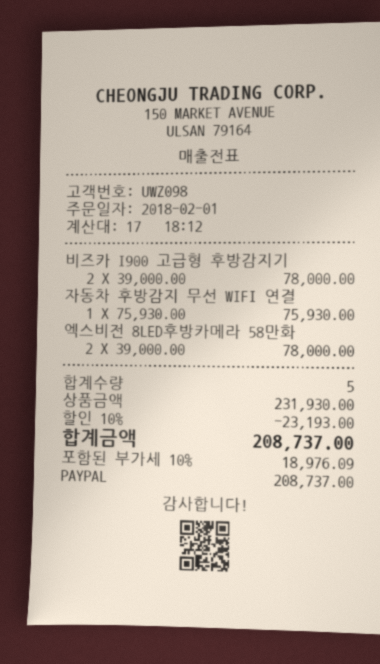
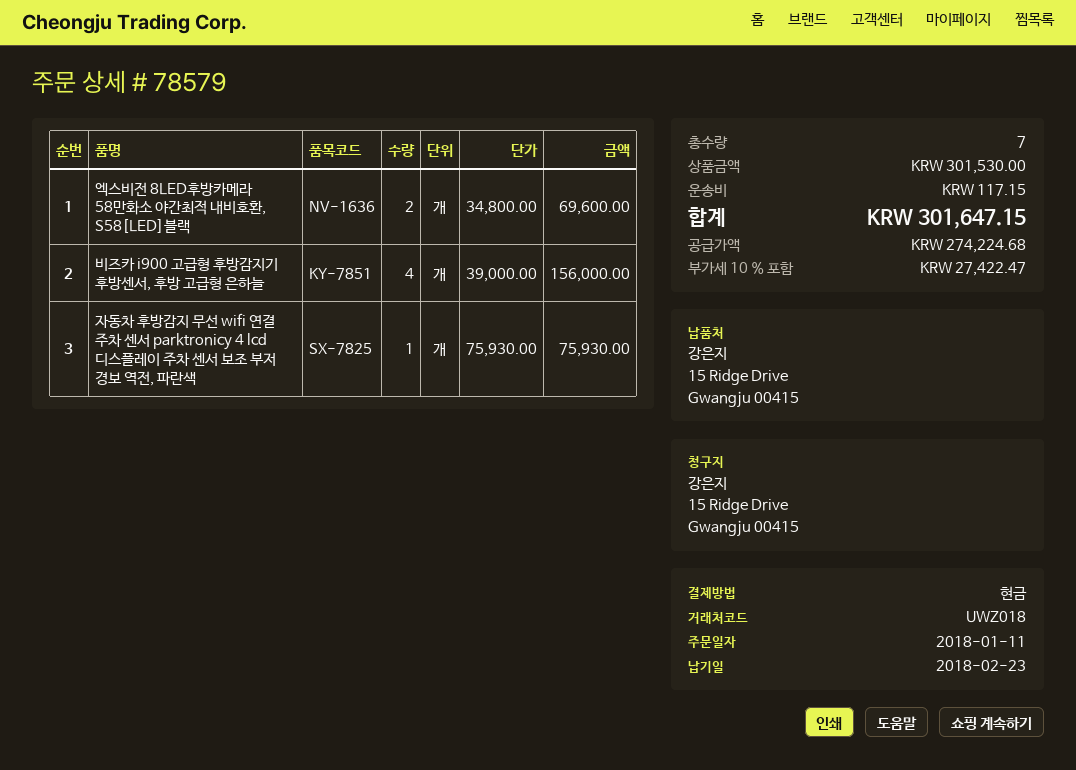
order date: 2018-02-01 -> 2018-01-11
customer number: UWZ098 -> UWZ018
payment method: PayPal -> cash
비즈카 I900 고급형 후방감지기: 2 x 39000.00 = 78000.00 -> 4 x 39000.00 = 156000.00
엑스비전 8LED후방카메라 58만화: 2 x 39000.00 = 78000.00 -> 2 x 34800.00 = 69600.00
total quantity: 5 -> 7
subtotal: 231930.00 -> 301530.00
discount: 10% = 23193.00 -> none
shipping: none -> 117.15
tax: 10% = 18976.09 -> 10% = 27422.47
total: 208737.00 -> 301647.15

